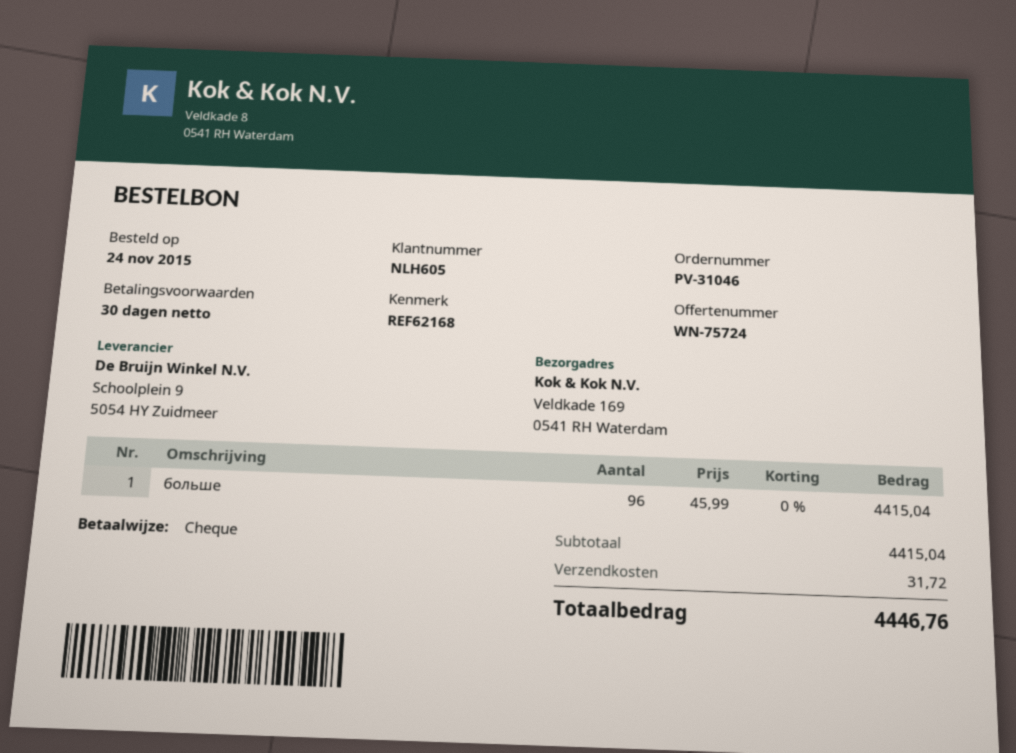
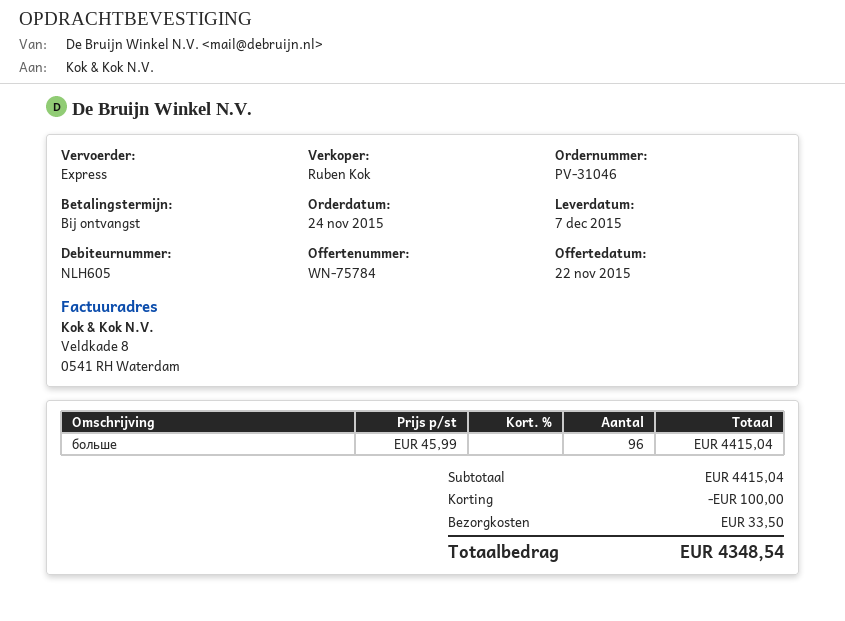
quote number: WN-75724 -> WN-75784
payment terms: 30 days -> on receipt
discount: none -> 100.00
shipping: 31.72 -> 33.50
total: 4446.76 -> 4348.54

